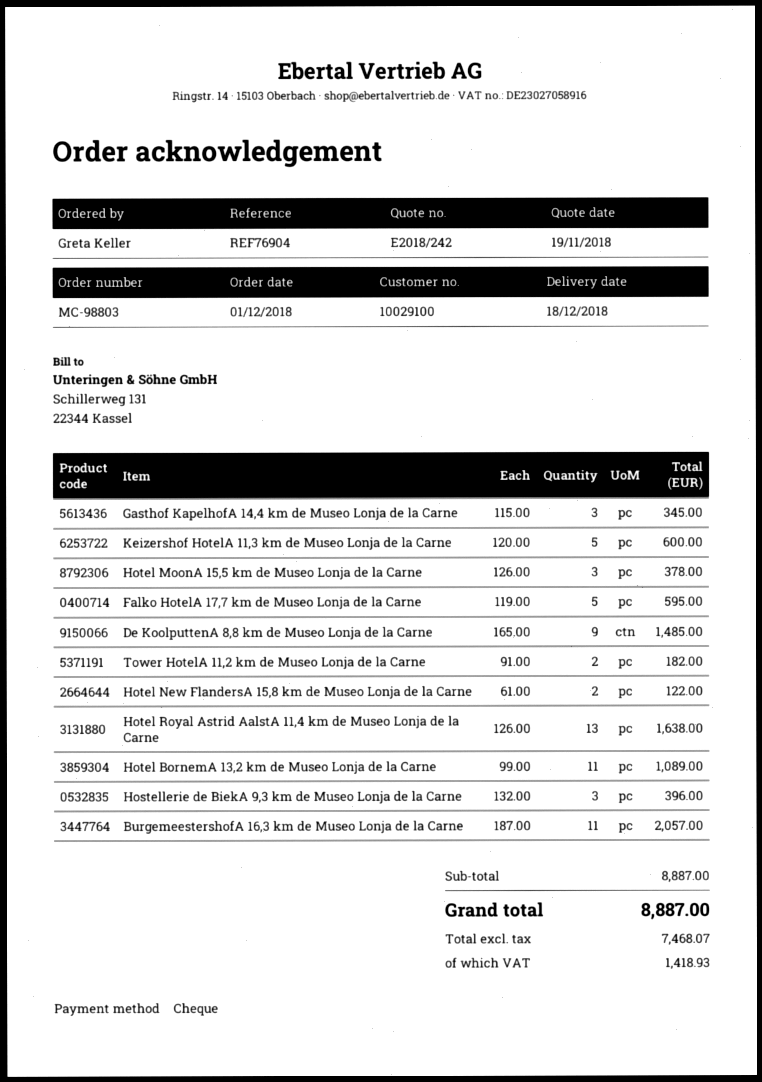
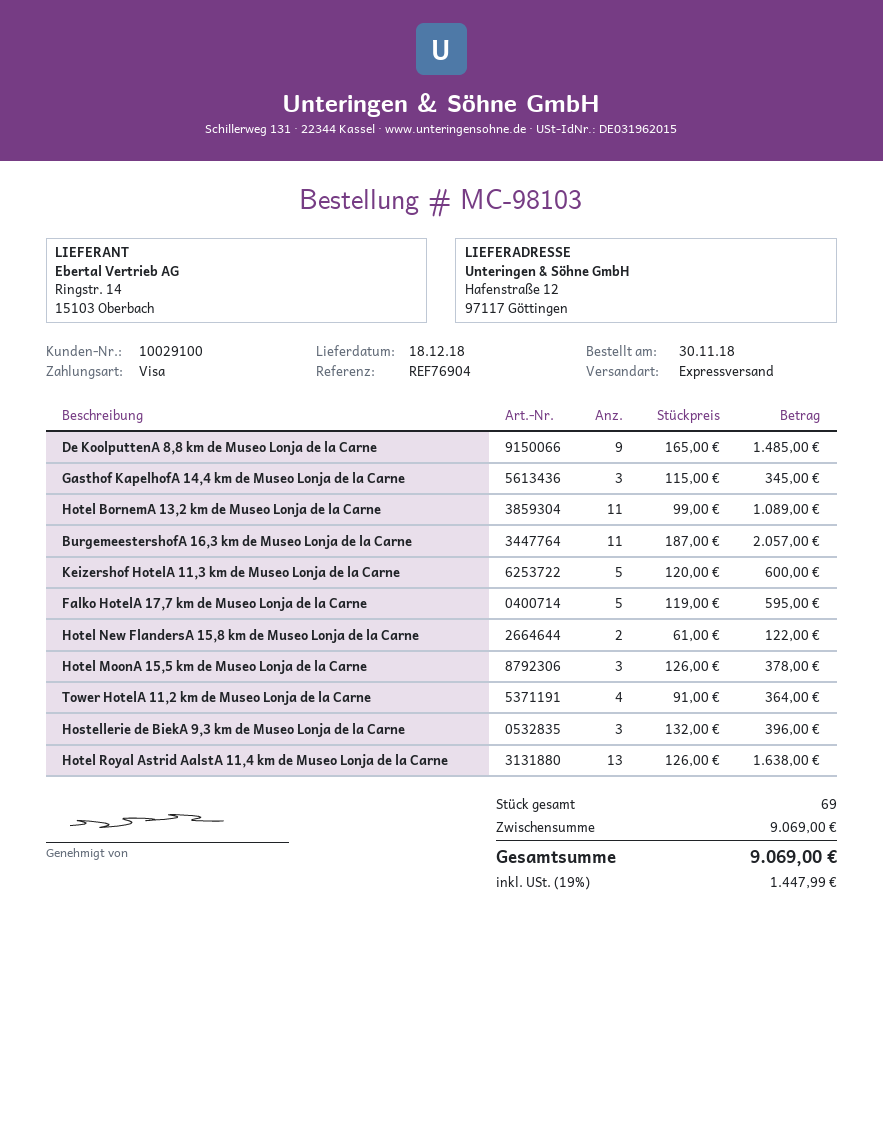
order number: MC-98803 -> MC-98103
order date: 2018-12-01 -> 2018-11-30
payment method: cheque -> Visa
Tower HotelA 11,2 km de Museo Lonja de la Carne: 2 x 91.00 = 182.00 -> 4 x 91.00 = 364.00
subtotal: 8887.00 -> 9069.00
tax: 1418.93 -> 1447.99
total: 8887.00 -> 9069.00

